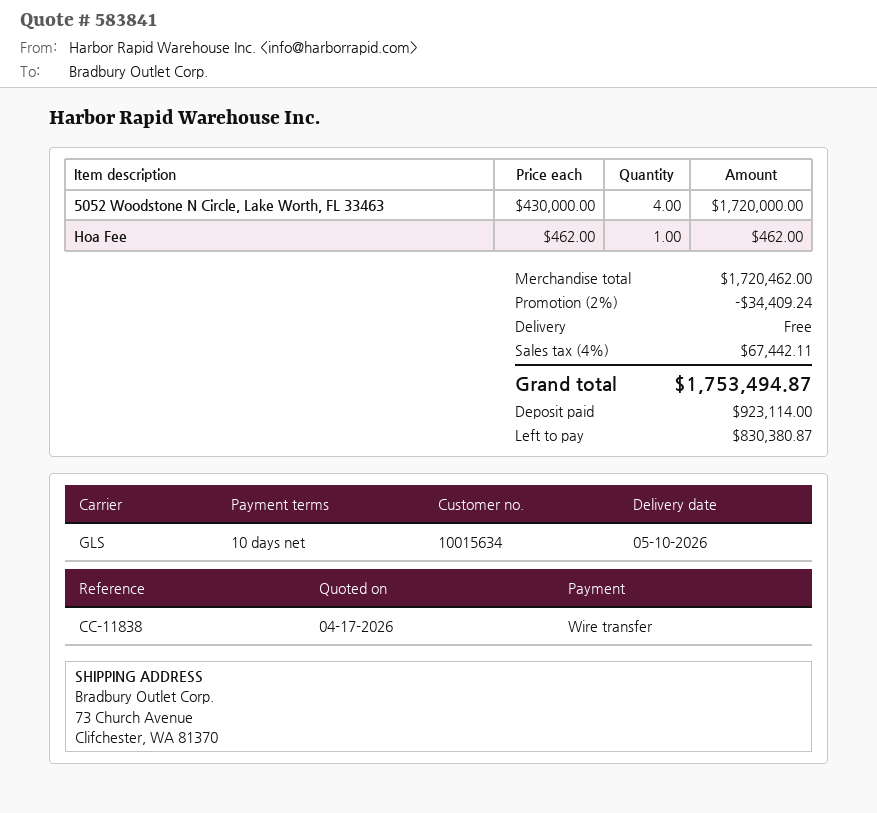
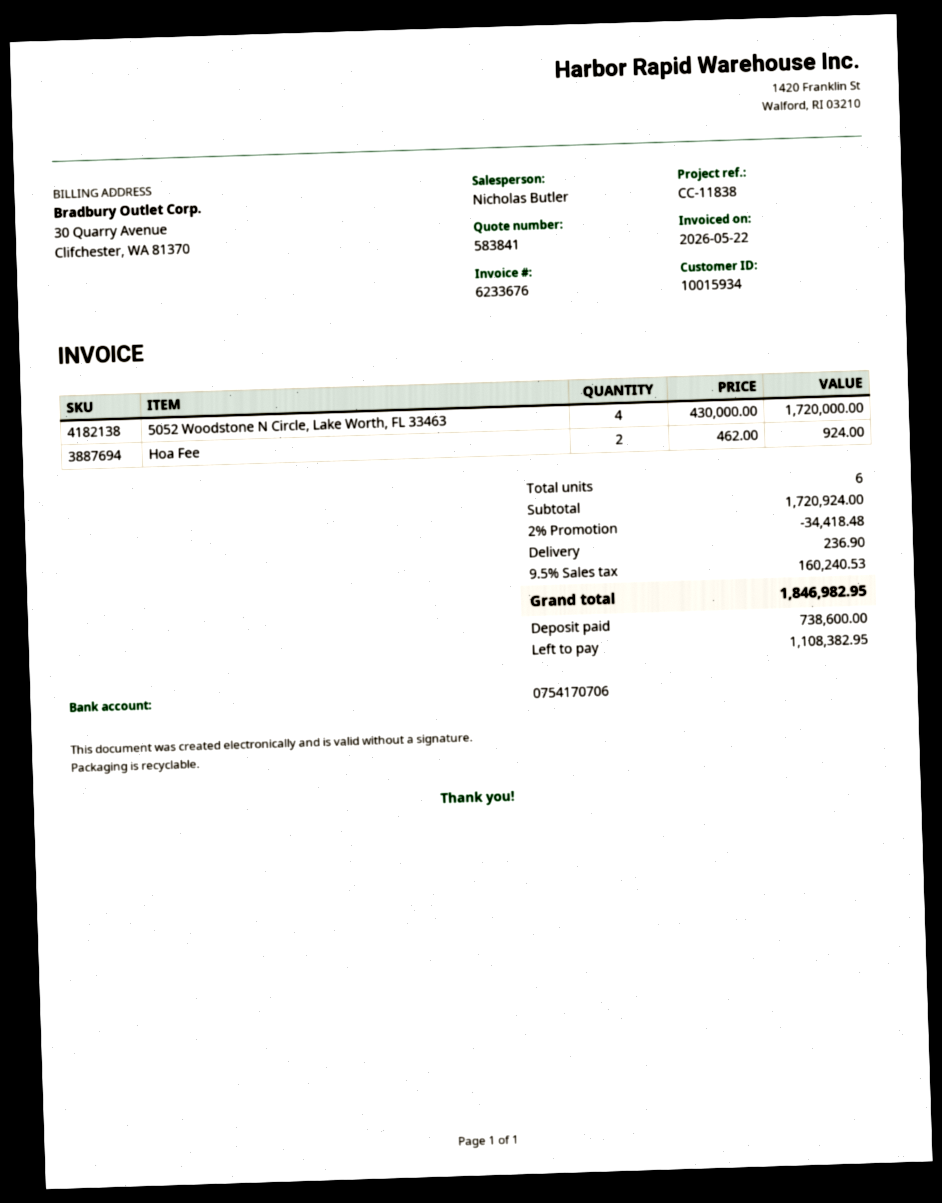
customer number: 10015634 -> 10015934
Hoa Fee: 1 x 462.00 = 462.00 -> 2 x 462.00 = 924.00
subtotal: 1720462.00 -> 1720924.00
discount: 2% = 34409.24 -> 2% = 34418.48
shipping: 0.00 -> 236.90
tax: 4% = 67442.11 -> 9.5% = 160240.53
total: 1753494.87 -> 1846982.95
deposit: 923114.00 -> 738600.00
balance: 830380.87 -> 1108382.95

